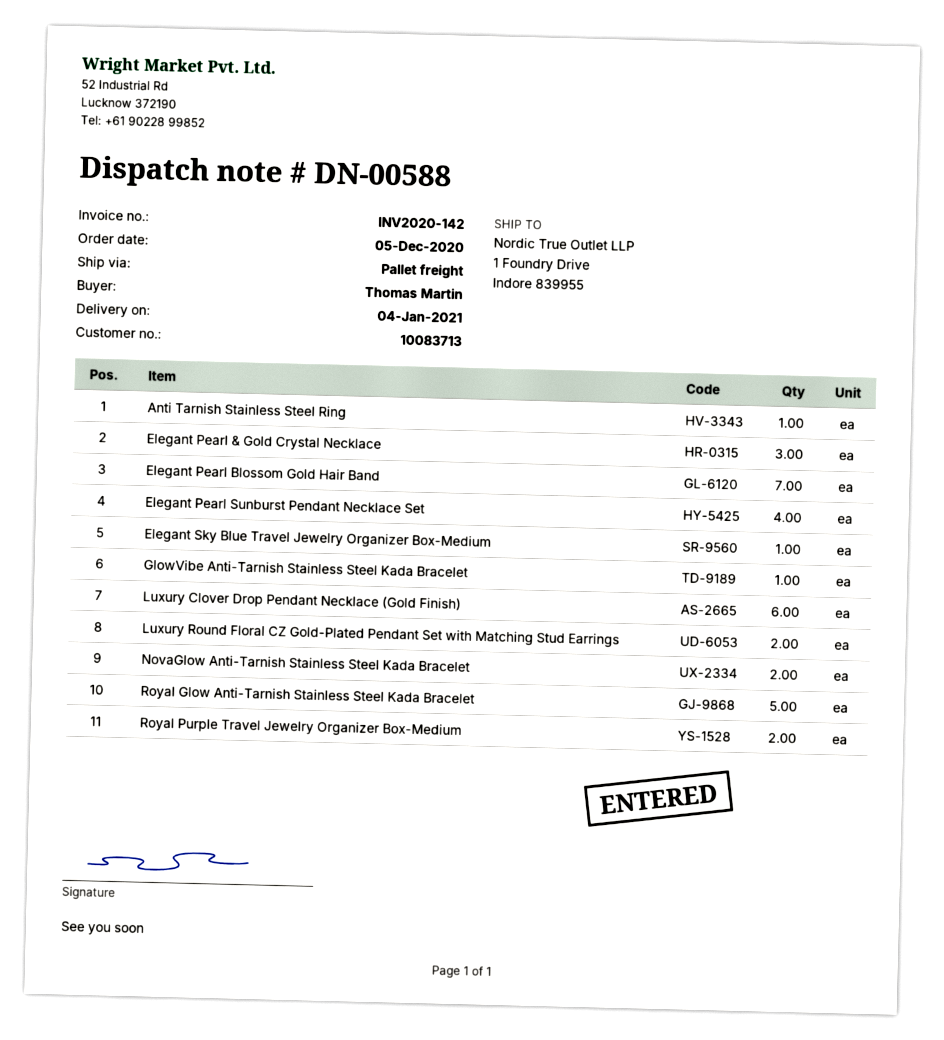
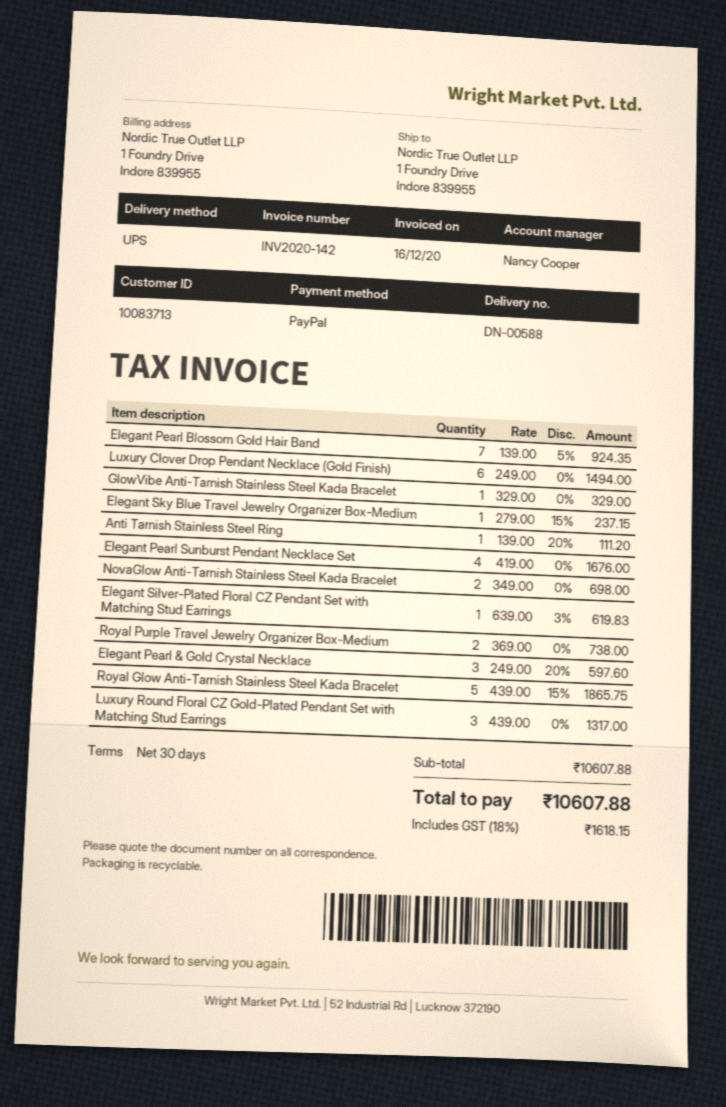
shipping method: pallet freight -> UPS
Luxury Round Floral CZ Gold-Plated Pendant Set with Matching Stud Earrings: 2 -> 3
Elegant Silver-Plated Floral CZ Pendant Set with Matching Stud Earrings: none -> 1

